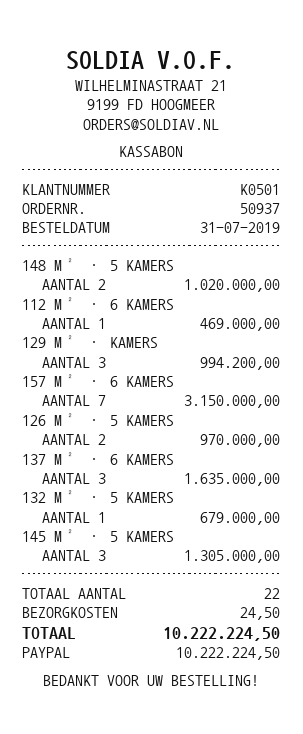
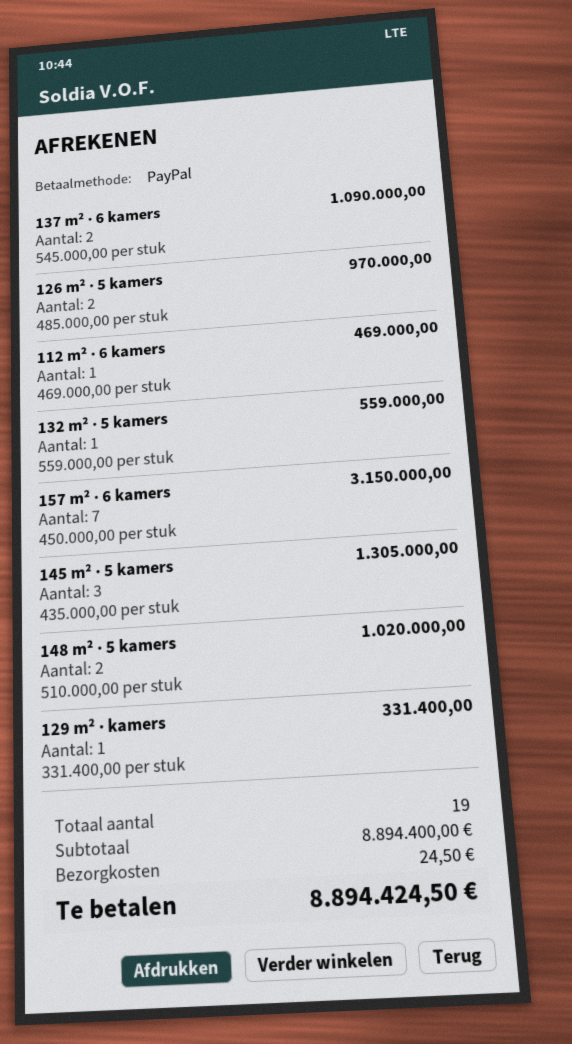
129 M² · KAMERS: 3 for 994200.00 -> 1 for 331400.00
137 M² · 6 KAMERS: 3 for 1635000.00 -> 2 for 1090000.00
132 M² · 5 KAMERS: 1 for 679000.00 -> 1 for 559000.00
total quantity: 22 -> 19
total: 10222224.50 -> 8894424.50

